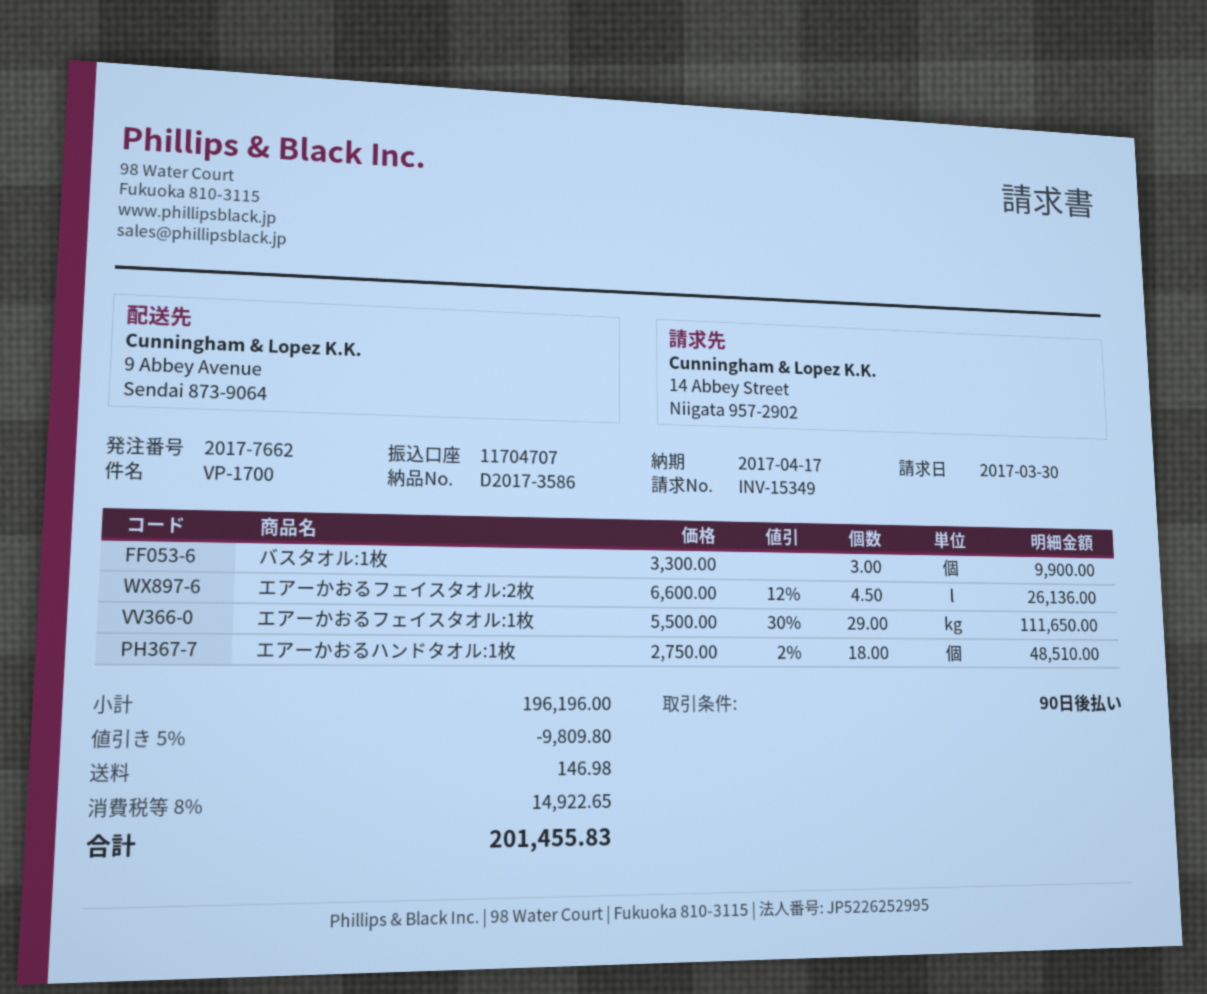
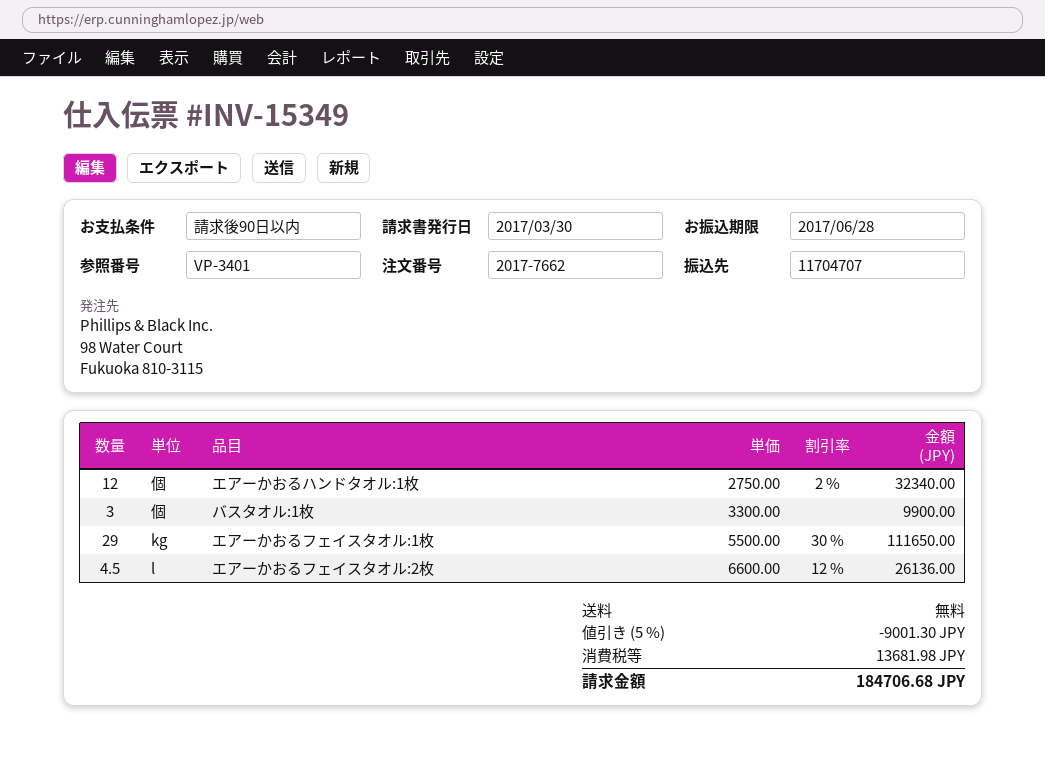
reference: VP-1700 -> VP-3401
エアーかおるハンドタオル:1枚: 18 x 2750.00 - 2% = 48510.00 -> 12 x 2750.00 - 2% = 32340.00
discount: 5% = 9809.80 -> 5% = 9001.30
shipping: 146.98 -> 0.00
tax: 14922.65 -> 13681.98
total: 201455.83 -> 184706.68

